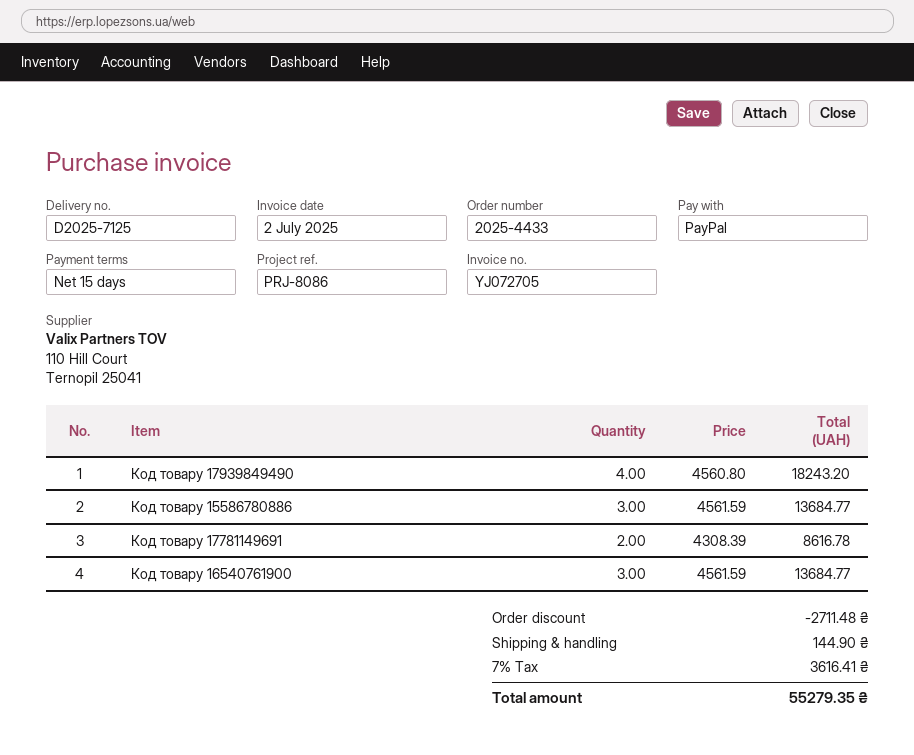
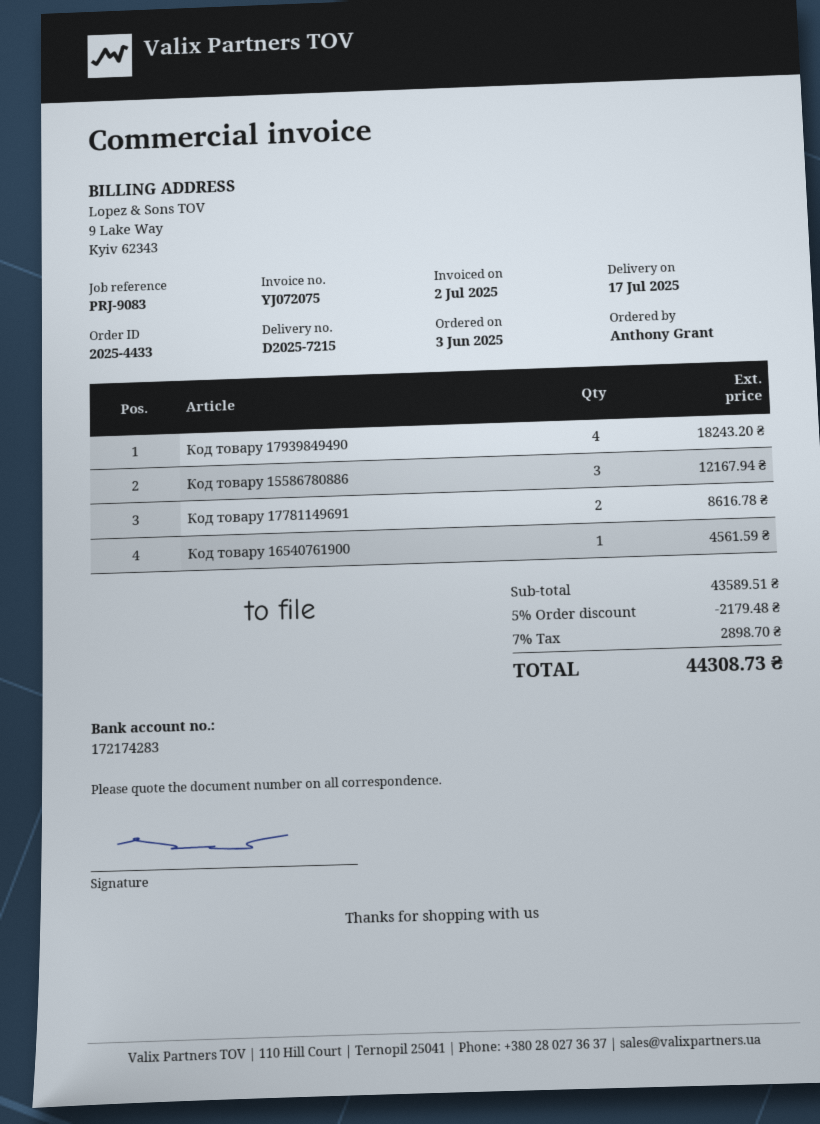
delivery note number: D2025-7125 -> D2025-7215
invoice number: YJ072705 -> YJ072075
reference: PRJ-8086 -> PRJ-9083
Код товару 15586780886: 3 for 13684.77 -> 3 for 12167.94
Код товару 16540761900: 3 for 13684.77 -> 1 for 4561.59
discount: 2711.48 -> 2179.48
shipping: 144.90 -> none
tax: 7% = 3616.41 -> 7% = 2898.70
total: 55279.35 -> 44308.73

